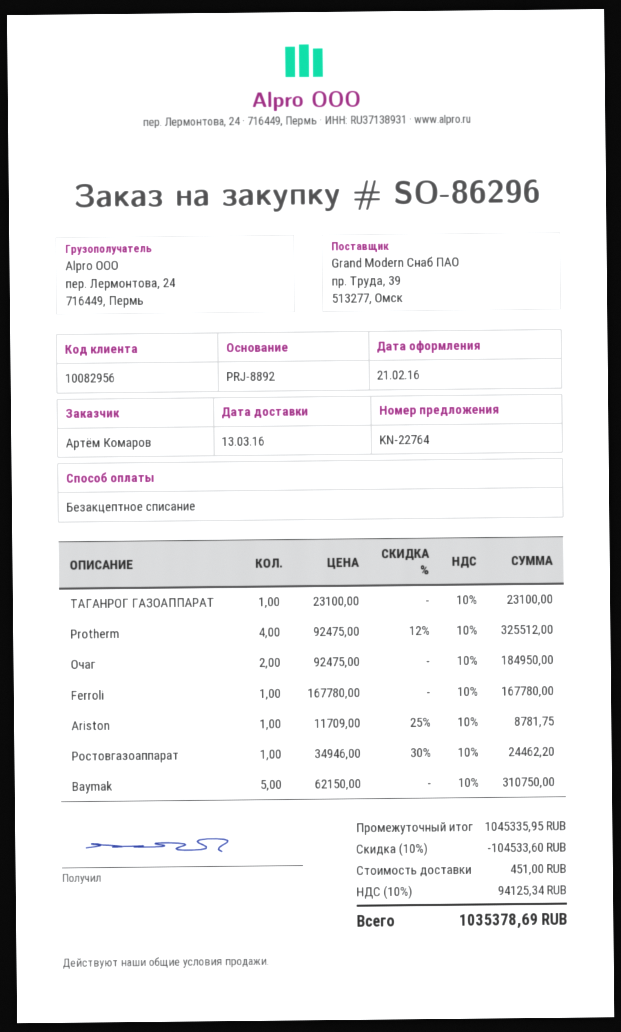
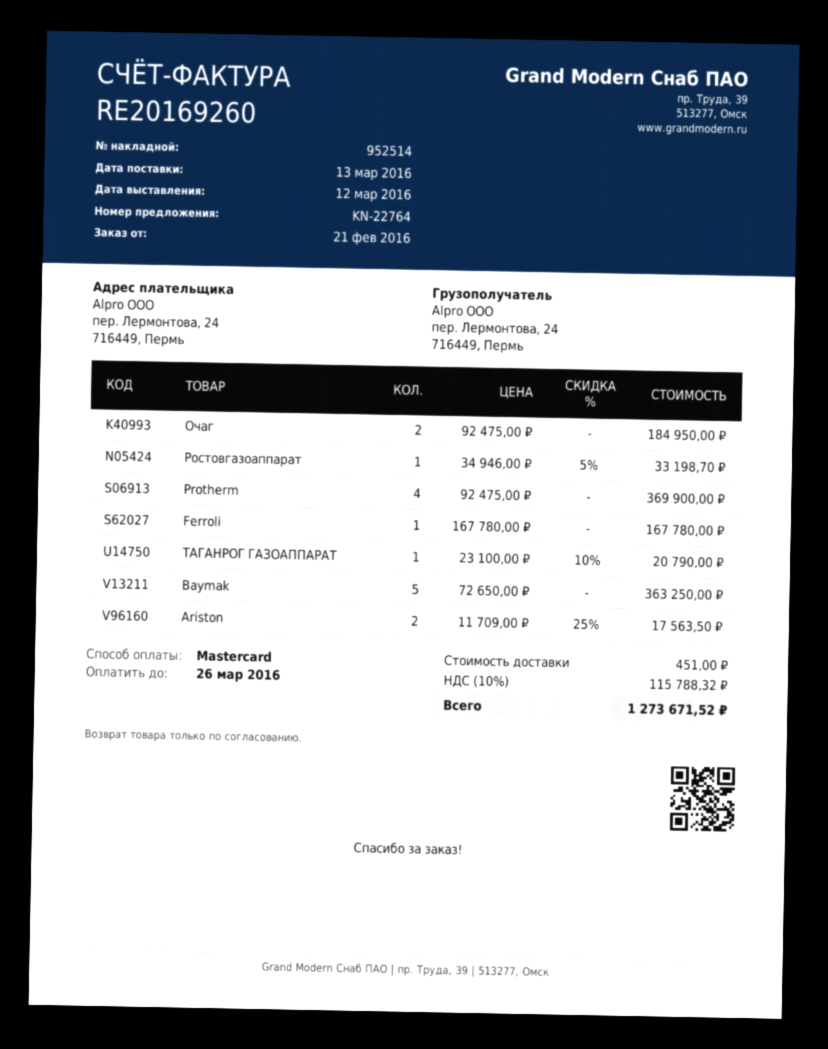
payment method: direct debit -> Mastercard
ТАГАНРОГ ГАЗОАППАРАТ: 1 x 23100.00 = 23100.00 -> 1 x 23100.00 - 10% = 20790.00
Protherm: 4 x 92475.00 - 12% = 325512.00 -> 4 x 92475.00 = 369900.00
Ariston: 1 x 11709.00 - 25% = 8781.75 -> 2 x 11709.00 - 25% = 17563.50
Ростовгазоаппарат: 1 x 34946.00 - 30% = 24462.20 -> 1 x 34946.00 - 5% = 33198.70
Baymak: 5 x 62150.00 = 310750.00 -> 5 x 72650.00 = 363250.00
discount: 10% = 104533.60 -> none
tax: 10% = 94125.34 -> 10% = 115788.32
total: 1035378.69 -> 1273671.52

